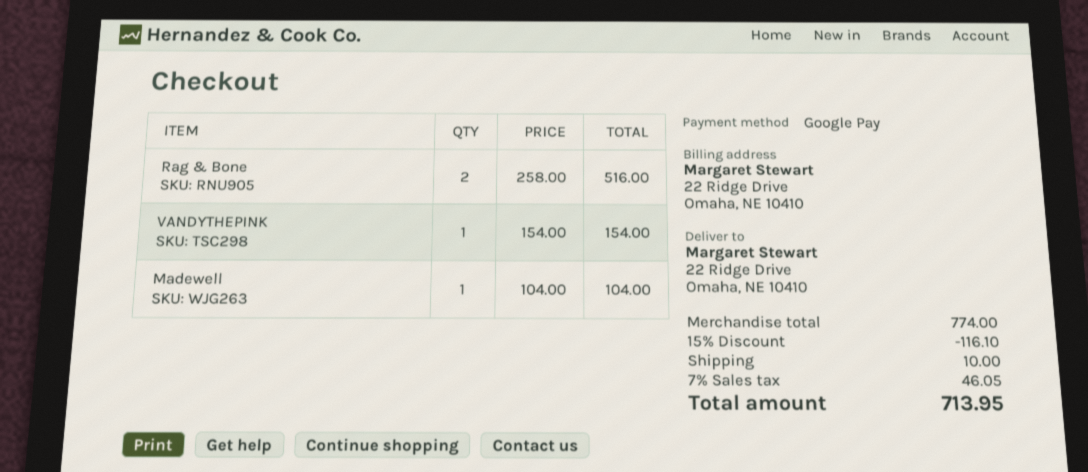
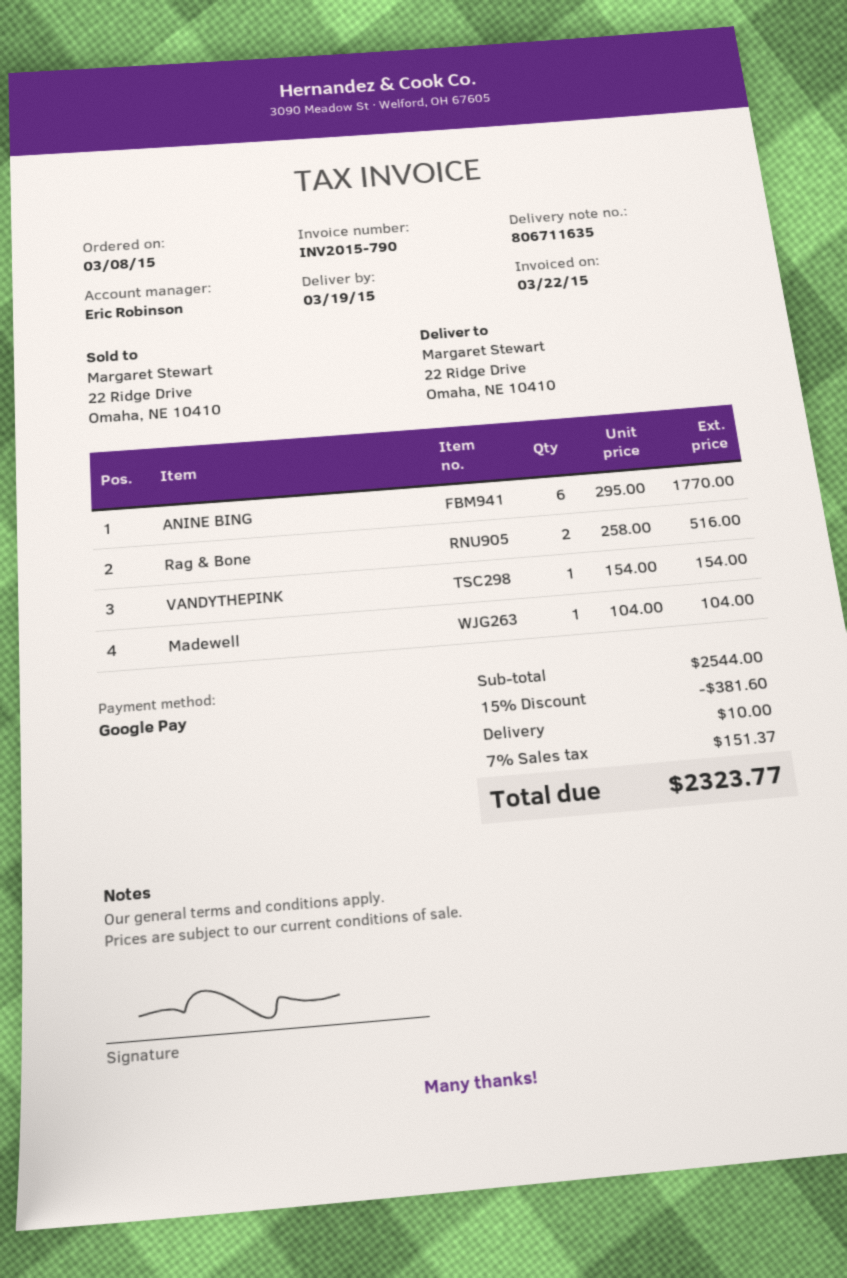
ANINE BING: none -> 6 x 295.00 = 1770.00
subtotal: 774.00 -> 2544.00
discount: 15% = 116.10 -> 15% = 381.60
tax: 7% = 46.05 -> 7% = 151.37
total: 713.95 -> 2323.77

